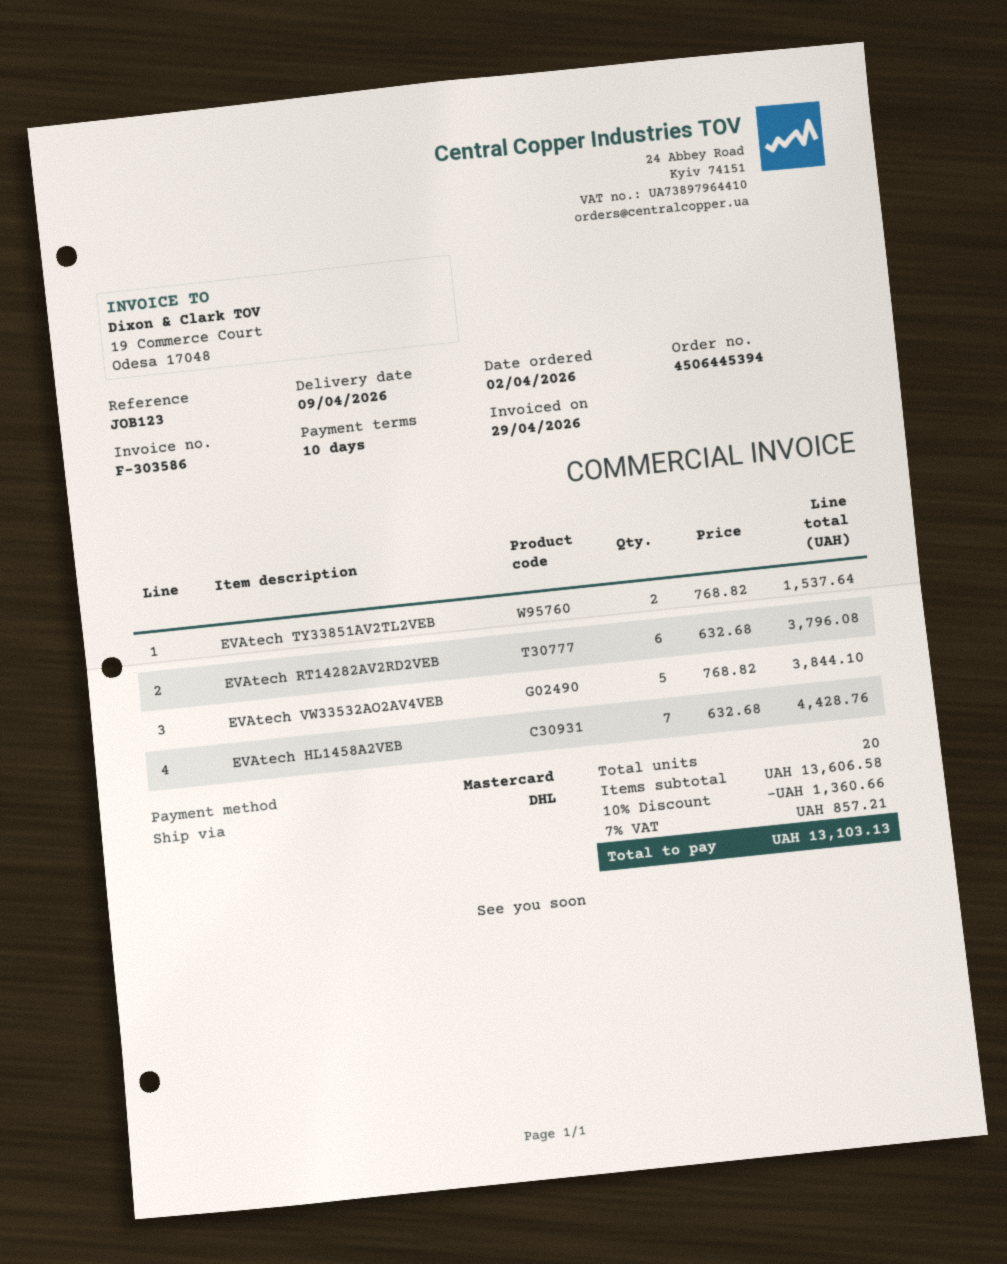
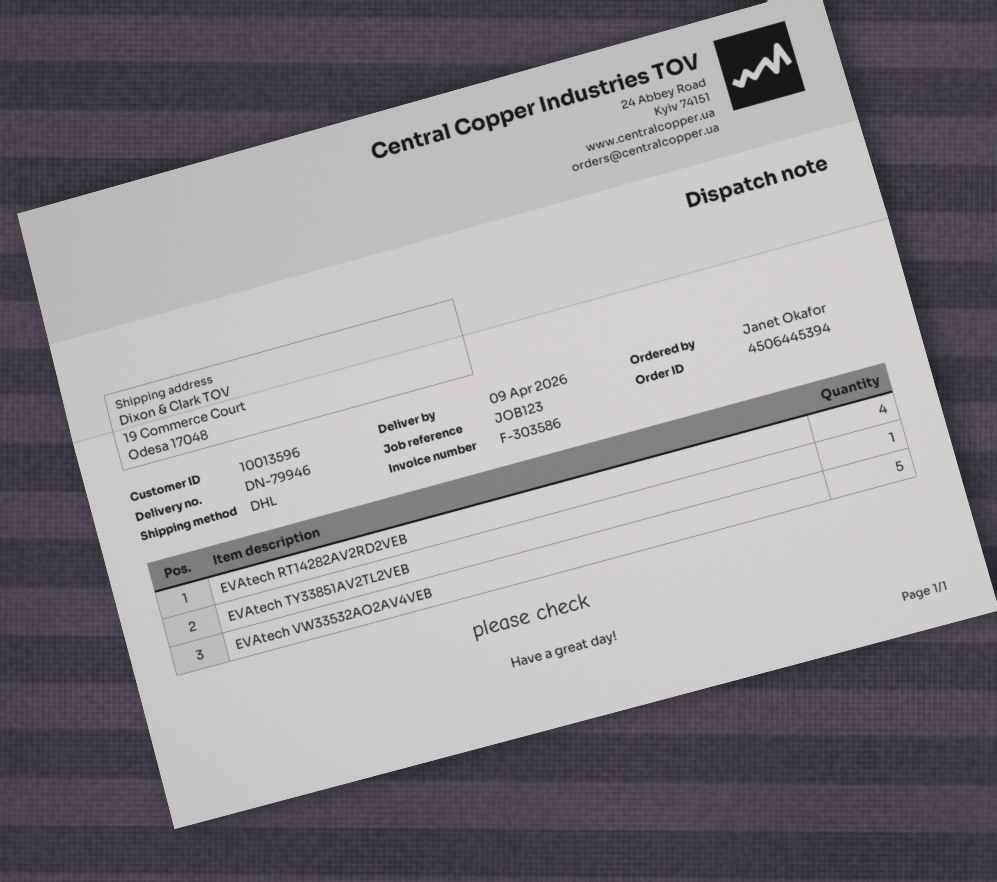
EVAtech TY33851AV2TL2VEB: 2 -> 1
EVAtech RT14282AV2RD2VEB: 6 -> 4
EVAtech HL1458A2VEB: 7 -> none

